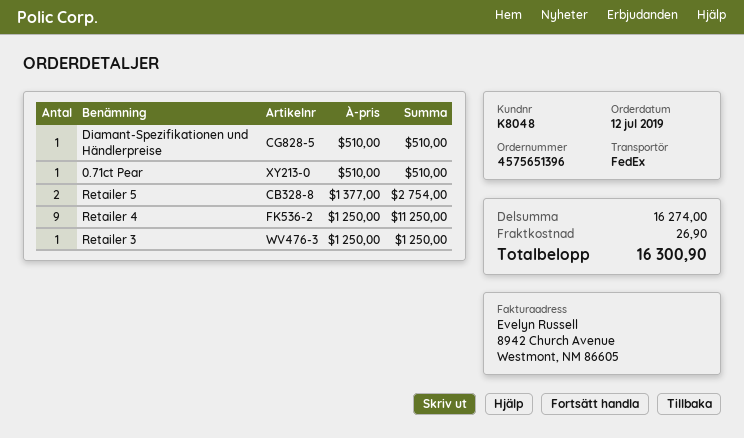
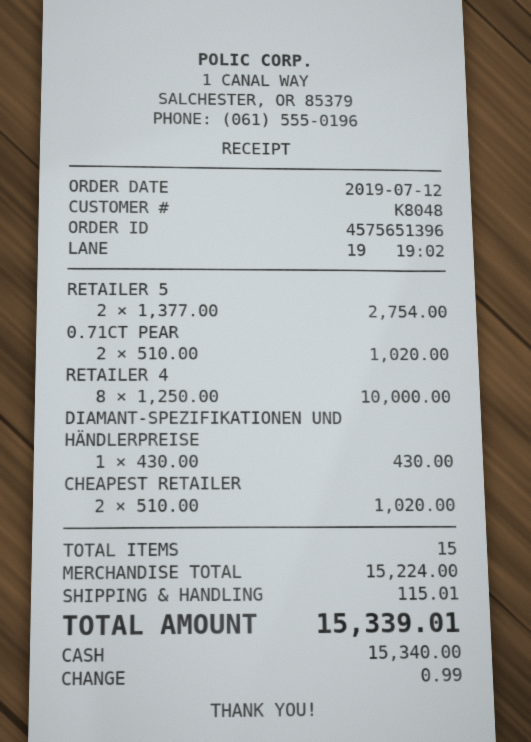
Diamant-Spezifikationen und Händlerpreise: 1 x 510.00 = 510.00 -> 1 x 430.00 = 430.00
0.71ct Pear: 1 x 510.00 = 510.00 -> 2 x 510.00 = 1020.00
Retailer 4: 9 x 1250.00 = 11250.00 -> 8 x 1250.00 = 10000.00
Retailer 3: 1 x 1250.00 = 1250.00 -> none
CHEAPEST RETAILER: none -> 2 x 510.00 = 1020.00
subtotal: 16274.00 -> 15224.00
shipping: 26.90 -> 115.01
total: 16300.90 -> 15339.01

